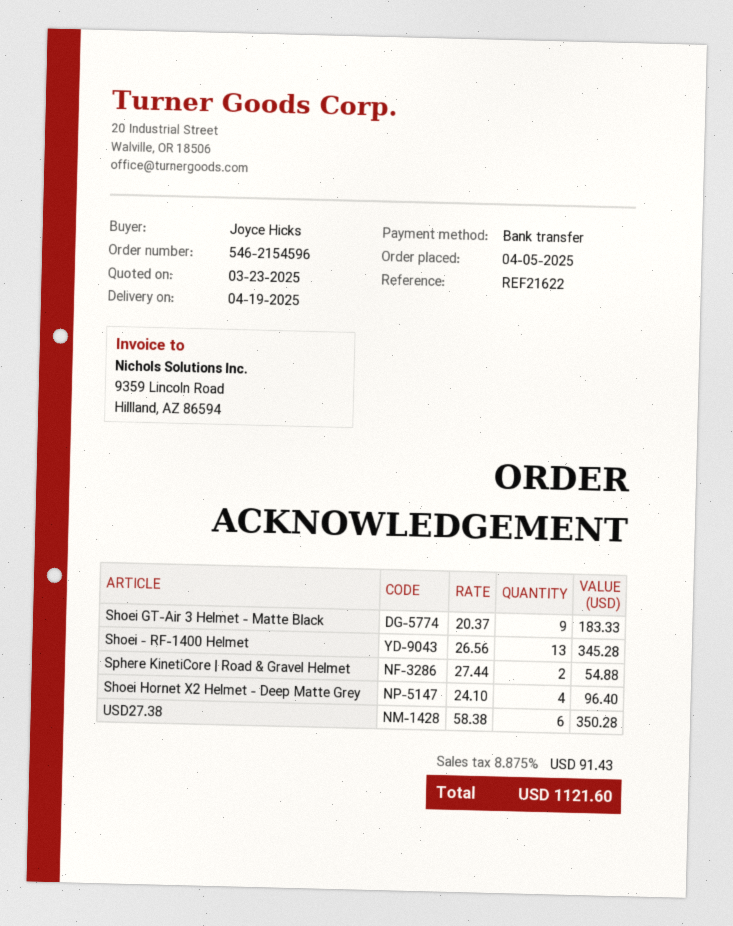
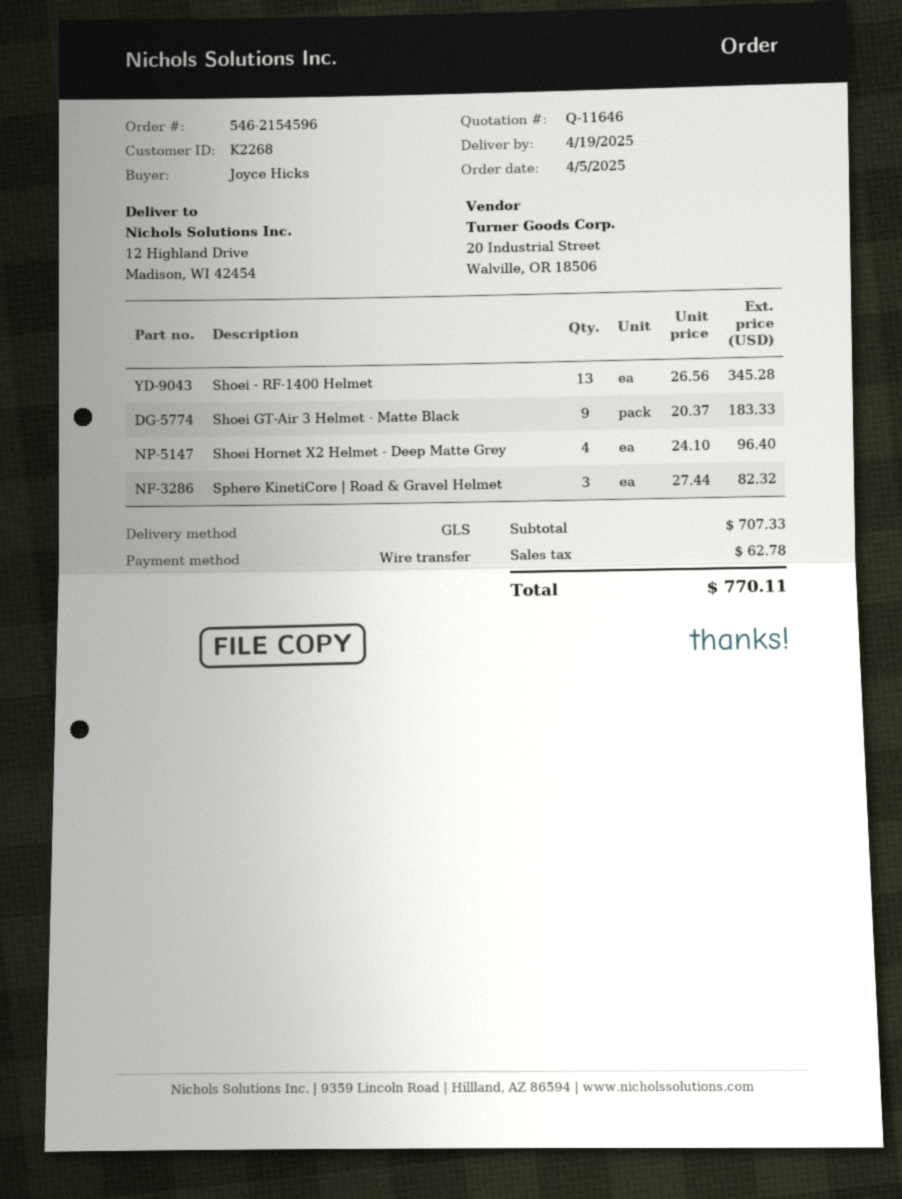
Sphere KinetiCore | Road & Gravel Helmet: 2 x 27.44 = 54.88 -> 3 x 27.44 = 82.32
USD27.38: 6 x 58.38 = 350.28 -> none
tax: 91.43 -> 62.78
total: 1121.60 -> 770.11

